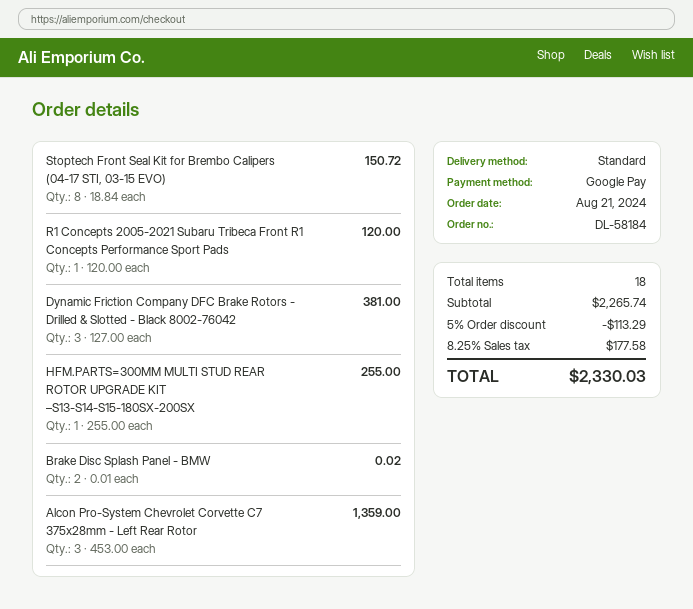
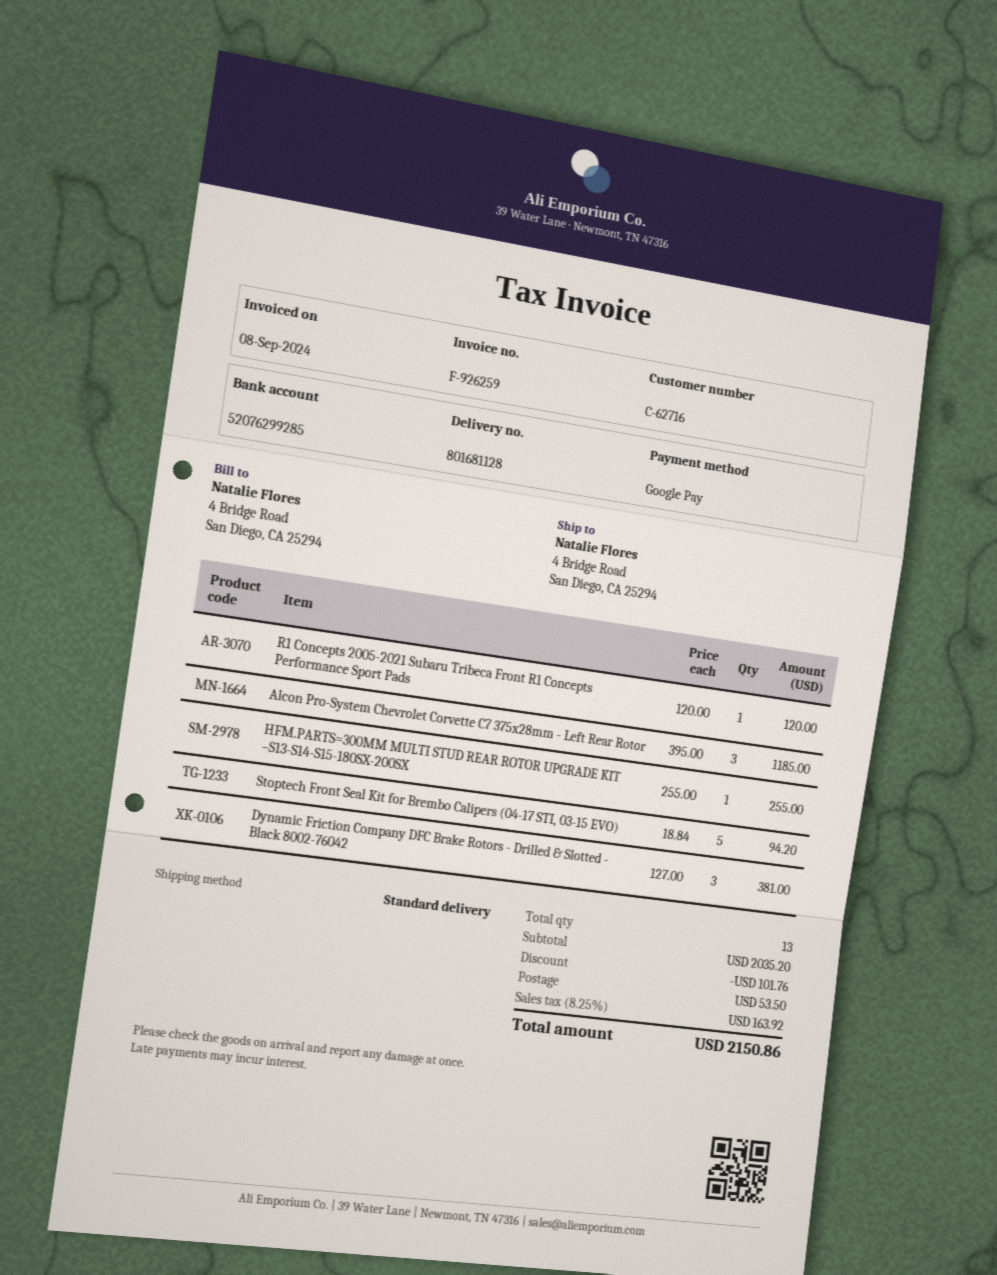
Stoptech Front Seal Kit for Brembo Calipers (04-17 STI, 03-15 EVO): 8 x 18.84 = 150.72 -> 5 x 18.84 = 94.20
Brake Disc Splash Panel - BMW: 2 x 0.01 = 0.02 -> none
Alcon Pro-System Chevrolet Corvette C7 375x28mm - Left Rear Rotor: 3 x 453.00 = 1359.00 -> 3 x 395.00 = 1185.00
total quantity: 18 -> 13
subtotal: 2265.74 -> 2035.20
discount: 113.29 -> 101.76
shipping: none -> 53.50
tax: 8.25% = 177.58 -> 8.25% = 163.92
total: 2330.03 -> 2150.86

